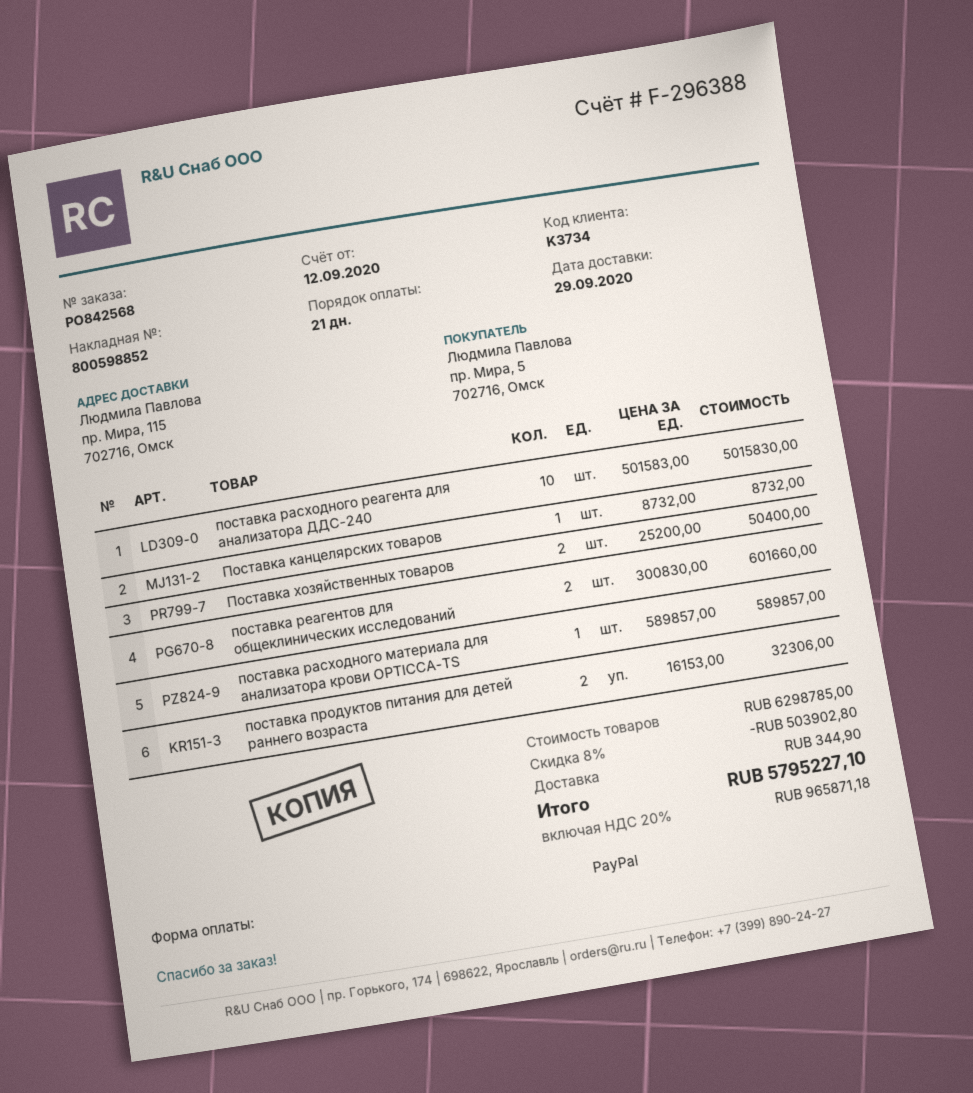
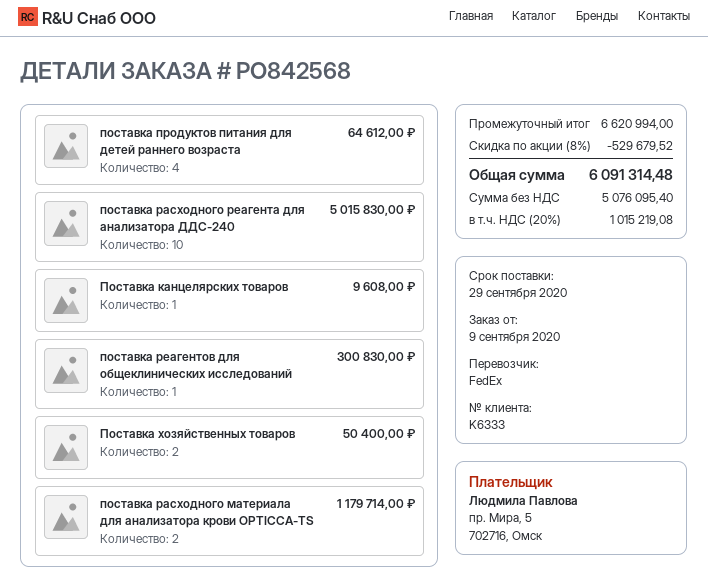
customer number: K3734 -> K6333
Поставка канцелярских товаров: 1 for 8732.00 -> 1 for 9608.00
поставка реагентов для общеклинических исследований: 2 for 601660.00 -> 1 for 300830.00
поставка расходного материала для анализатора крови OPTICCA-TS: 1 for 589857.00 -> 2 for 1179714.00
поставка продуктов питания для детей раннего возраста: 2 for 32306.00 -> 4 for 64612.00
subtotal: 6298785.00 -> 6620994.00
discount: 8% = 503902.80 -> 8% = 529679.52
shipping: 344.90 -> none
tax: 20% = 965871.18 -> 20% = 1015219.08
total: 5795227.10 -> 6091314.48

